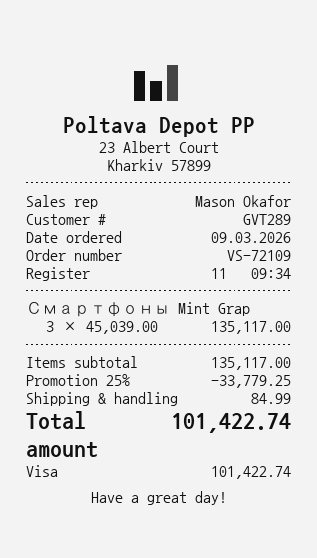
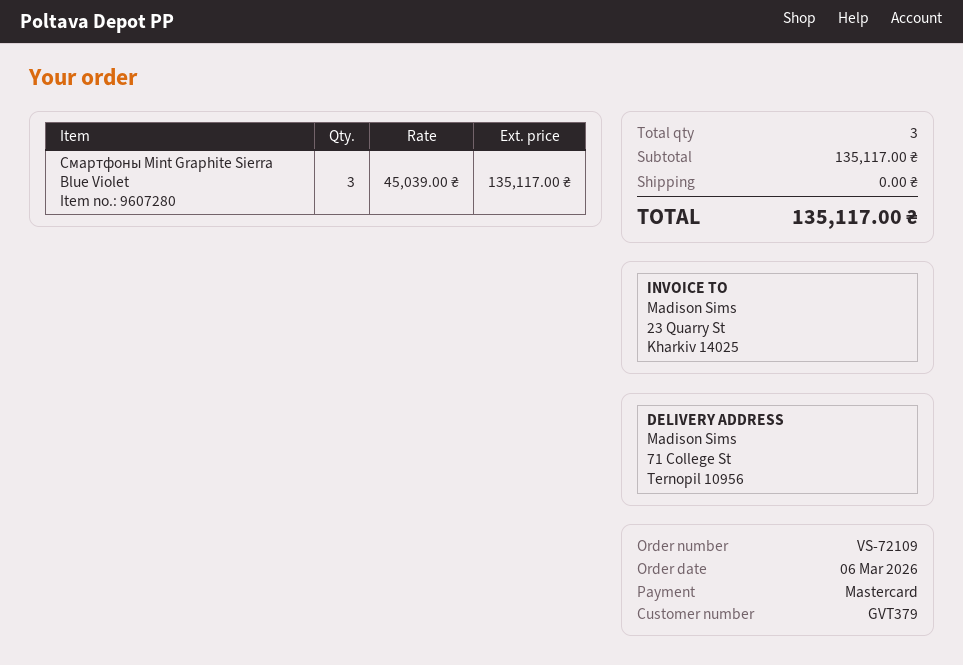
order date: 2026-03-09 -> 2026-03-06
customer number: GVT289 -> GVT379
payment method: Visa -> Mastercard
discount: 25% = 33779.25 -> none
shipping: 84.99 -> 0.00
total: 101422.74 -> 135117.00

